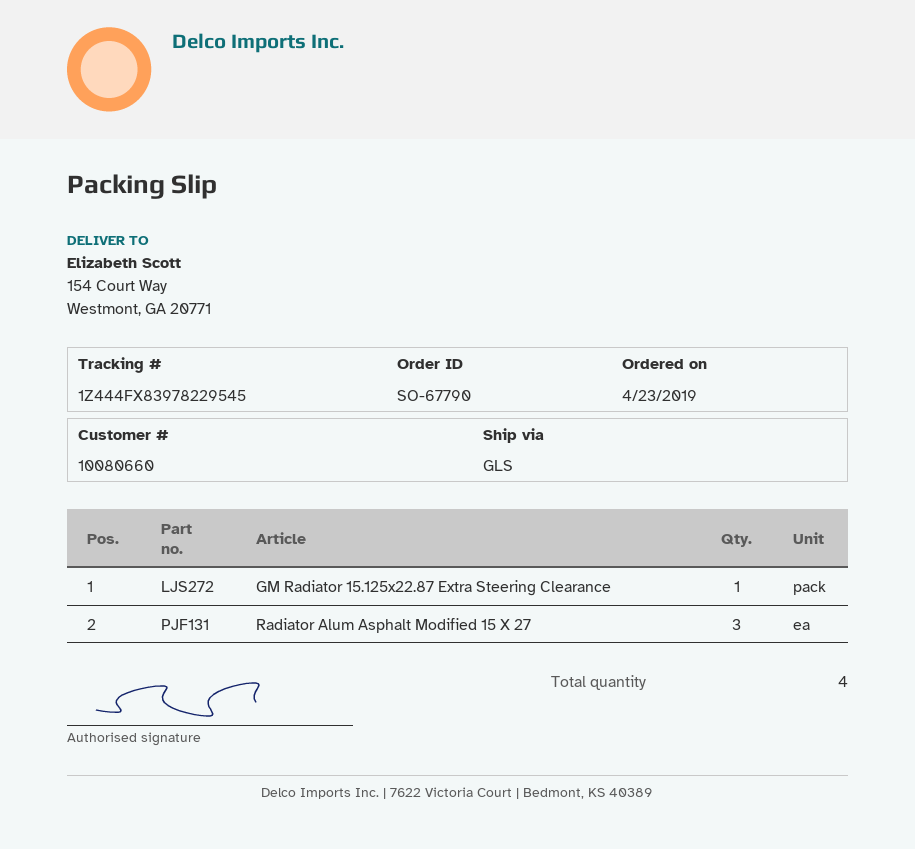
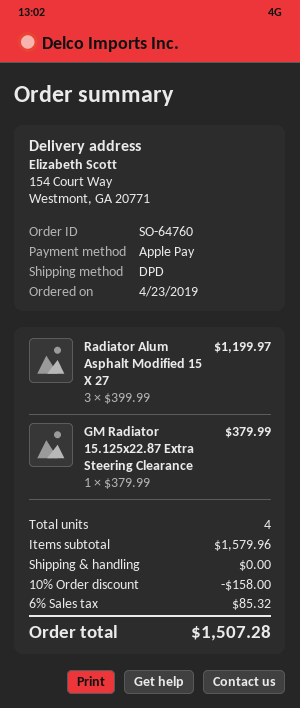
order number: SO-67790 -> SO-64760
shipping method: GLS -> DPD

